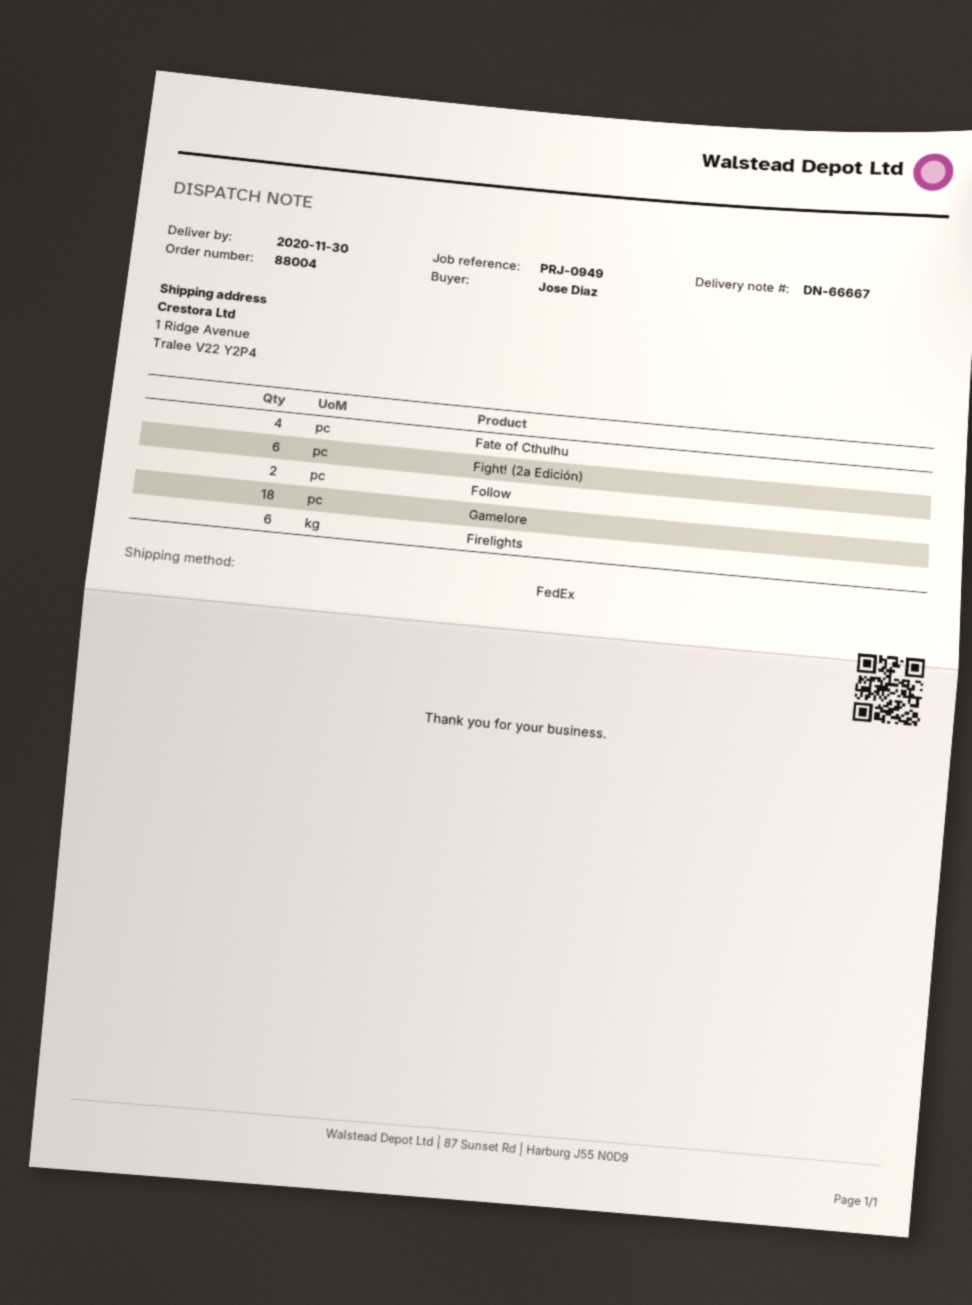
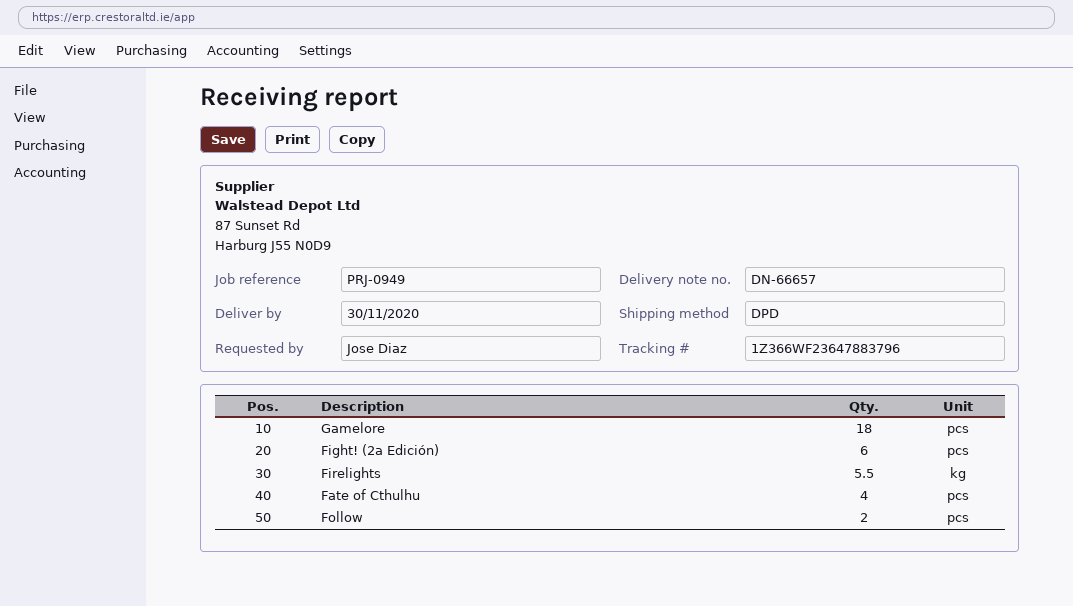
delivery note number: DN-66667 -> DN-66657
shipping method: FedEx -> DPD
Firelights: 6 -> 5.5

